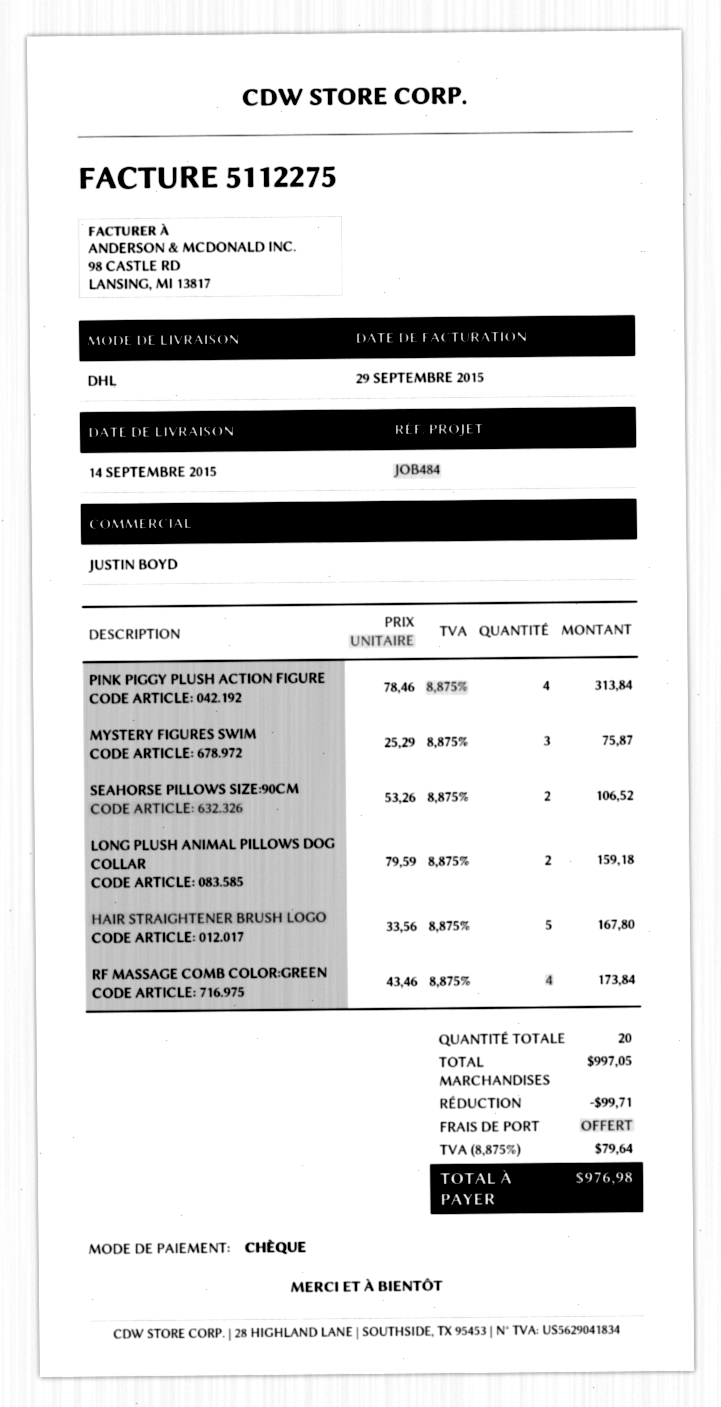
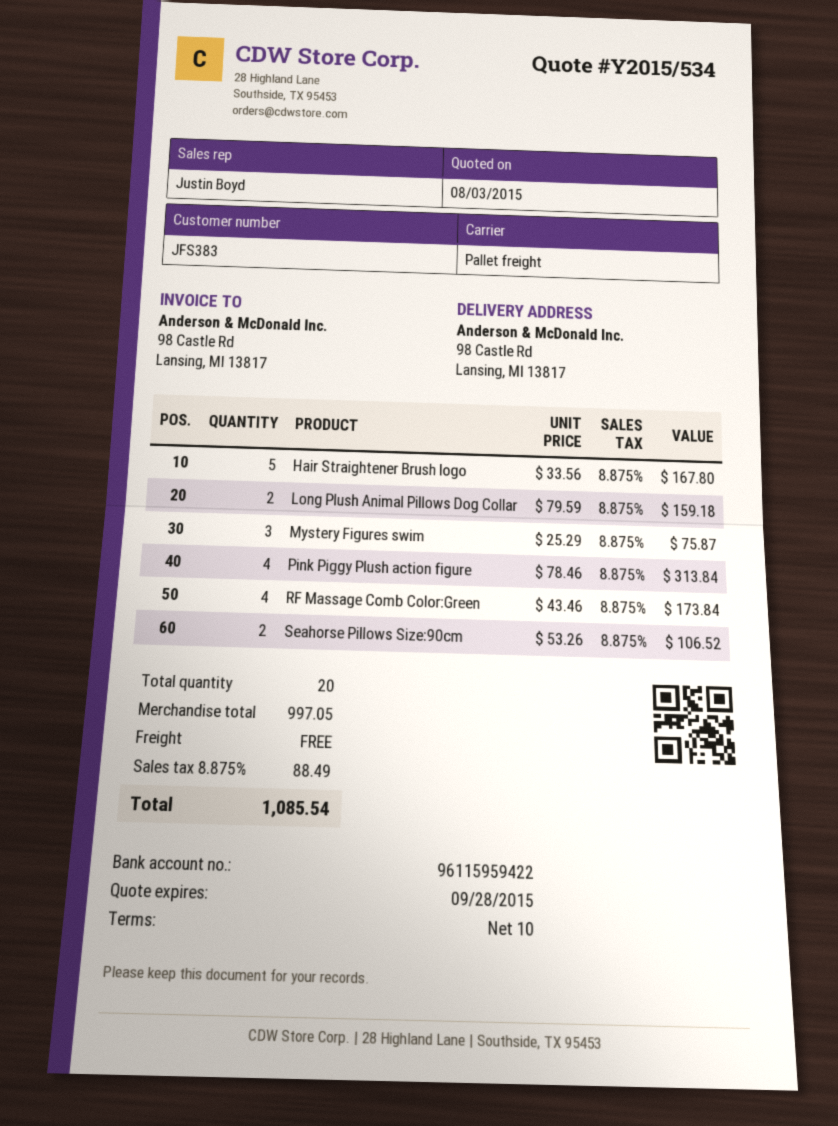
shipping method: DHL -> pallet freight
discount: 99.71 -> none
tax: 8.875% = 79.64 -> 8.875% = 88.49
total: 976.98 -> 1085.54

